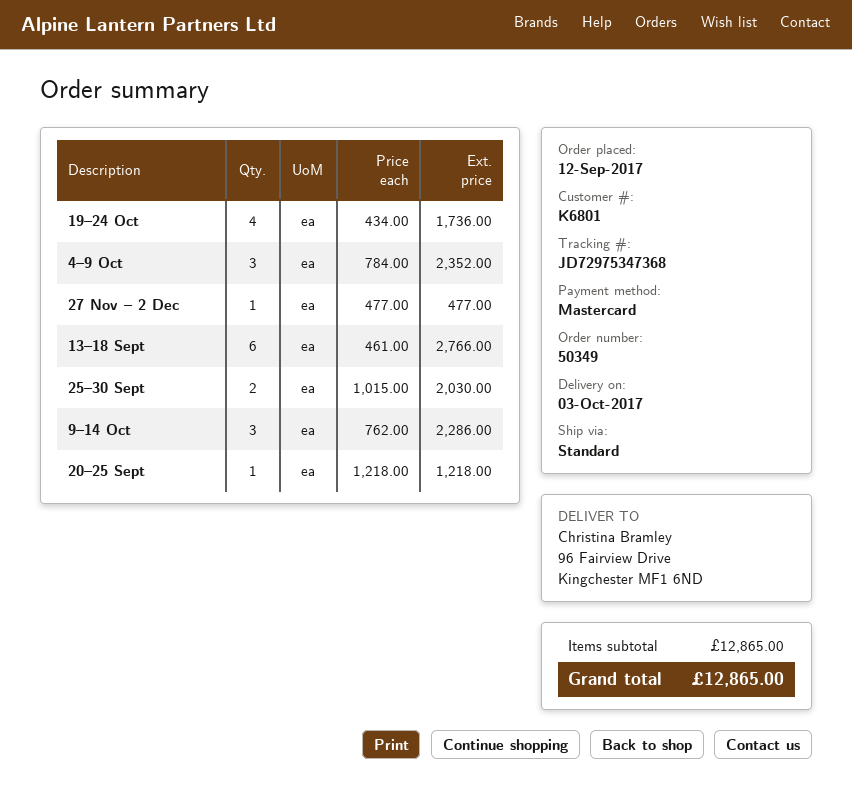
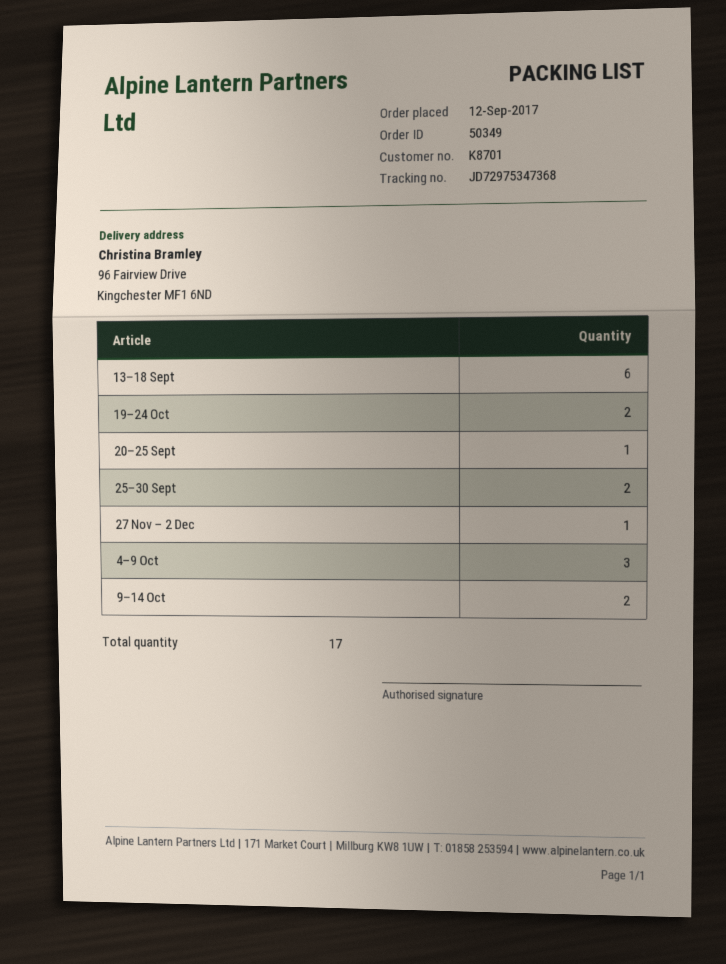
customer number: K6801 -> K8701
19–24 Oct: 4 -> 2
9–14 Oct: 3 -> 2

